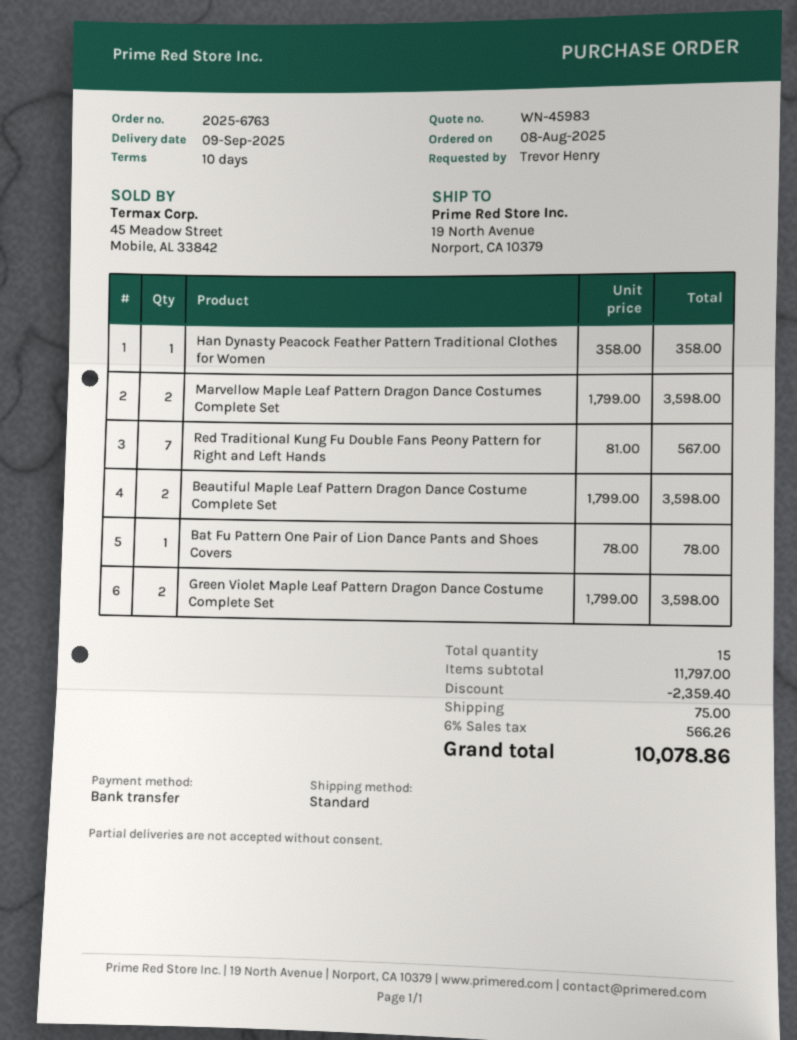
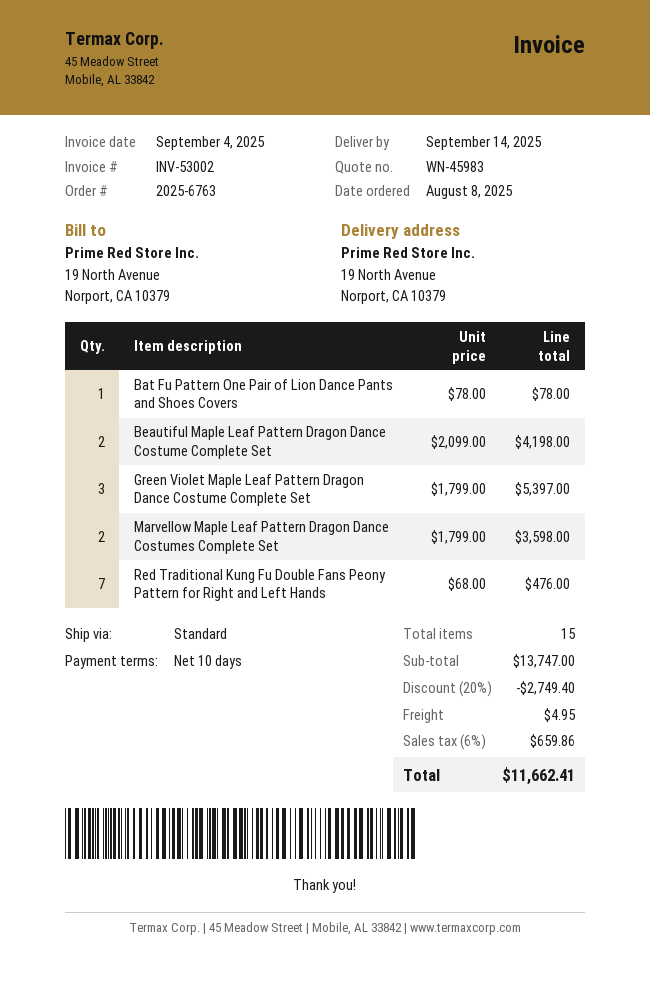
delivery date: 2025-09-09 -> 2025-09-14
Han Dynasty Peacock Feather Pattern Traditional Clothes for Women: 1 x 358.00 = 358.00 -> none
Red Traditional Kung Fu Double Fans Peony Pattern for Right and Left Hands: 7 x 81.00 = 567.00 -> 7 x 68.00 = 476.00
Beautiful Maple Leaf Pattern Dragon Dance Costume Complete Set: 2 x 1799.00 = 3598.00 -> 2 x 2099.00 = 4198.00
Green Violet Maple Leaf Pattern Dragon Dance Costume Complete Set: 2 x 1799.00 = 3598.00 -> 3 x 1799.00 = 5397.00
subtotal: 11797.00 -> 13747.00
discount: 2359.40 -> 2749.40
shipping: 75.00 -> 4.95
tax: 6% = 566.26 -> 6% = 659.86
total: 10078.86 -> 11662.41

